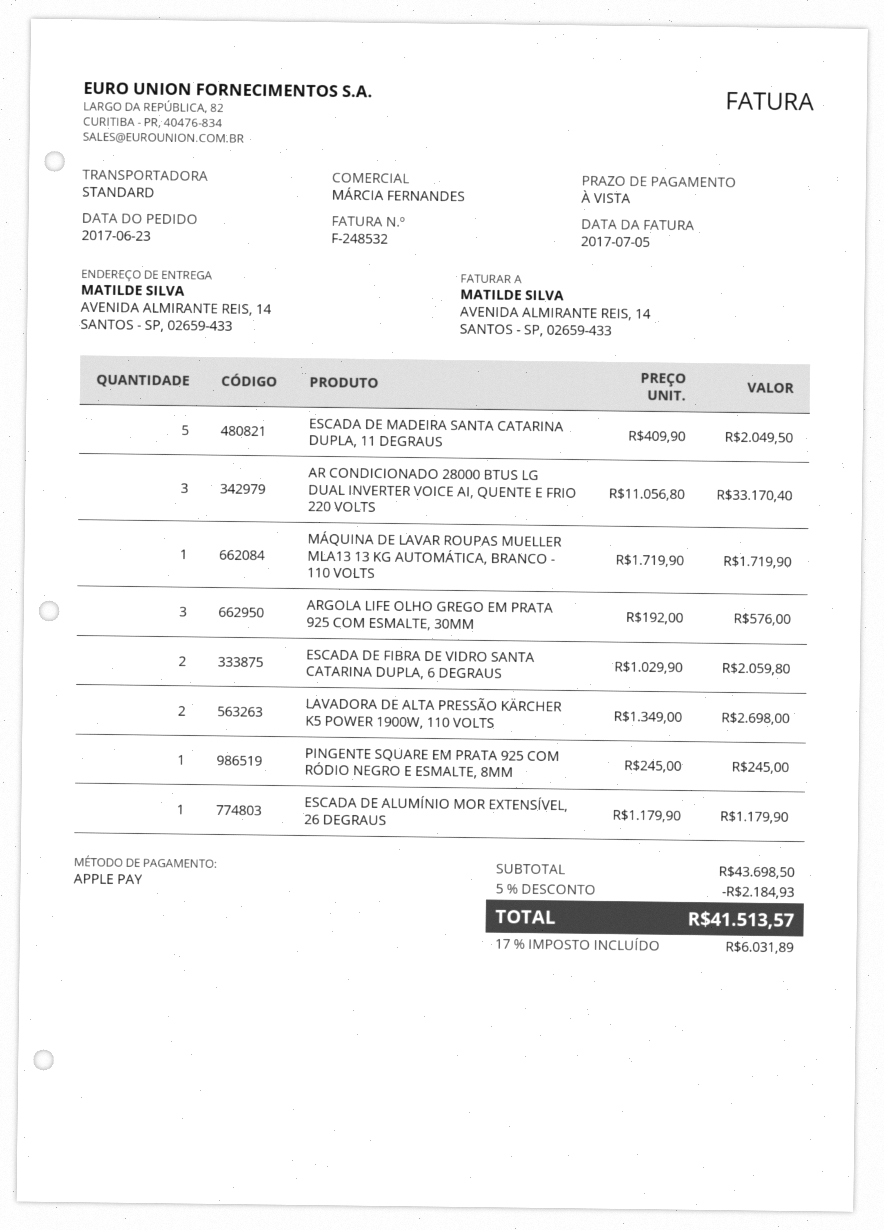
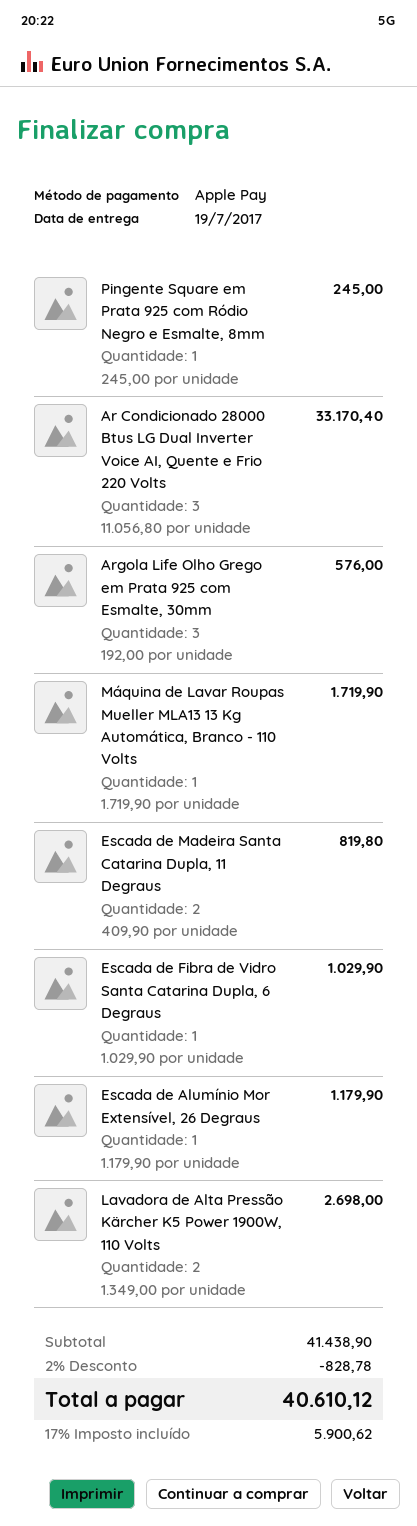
ESCADA DE MADEIRA SANTA CATARINA DUPLA, 11 DEGRAUS: 5 x 409.90 = 2049.50 -> 2 x 409.90 = 819.80
ESCADA DE FIBRA DE VIDRO SANTA CATARINA DUPLA, 6 DEGRAUS: 2 x 1029.90 = 2059.80 -> 1 x 1029.90 = 1029.90
subtotal: 43698.50 -> 41438.90
discount: 5% = 2184.93 -> 2% = 828.78
tax: 17% = 6031.89 -> 17% = 5900.62
total: 41513.57 -> 40610.12

